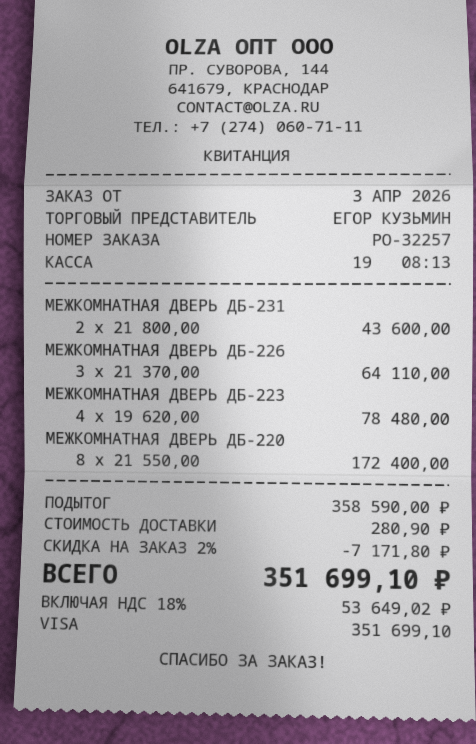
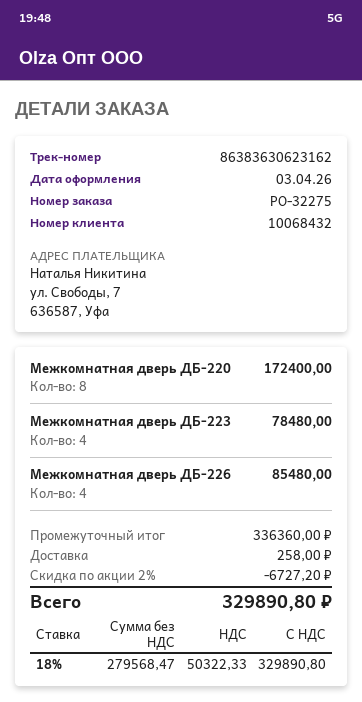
order number: PO-32257 -> PO-32275
МЕЖКОМНАТНАЯ ДВЕРЬ ДБ-231: 2 for 43600.00 -> none
МЕЖКОМНАТНАЯ ДВЕРЬ ДБ-226: 3 for 64110.00 -> 4 for 85480.00
subtotal: 358590.00 -> 336360.00
discount: 2% = 7171.80 -> 2% = 6727.20
shipping: 280.90 -> 258.00
tax: 18% = 53649.02 -> 18% = 50322.33
total: 351699.10 -> 329890.80

